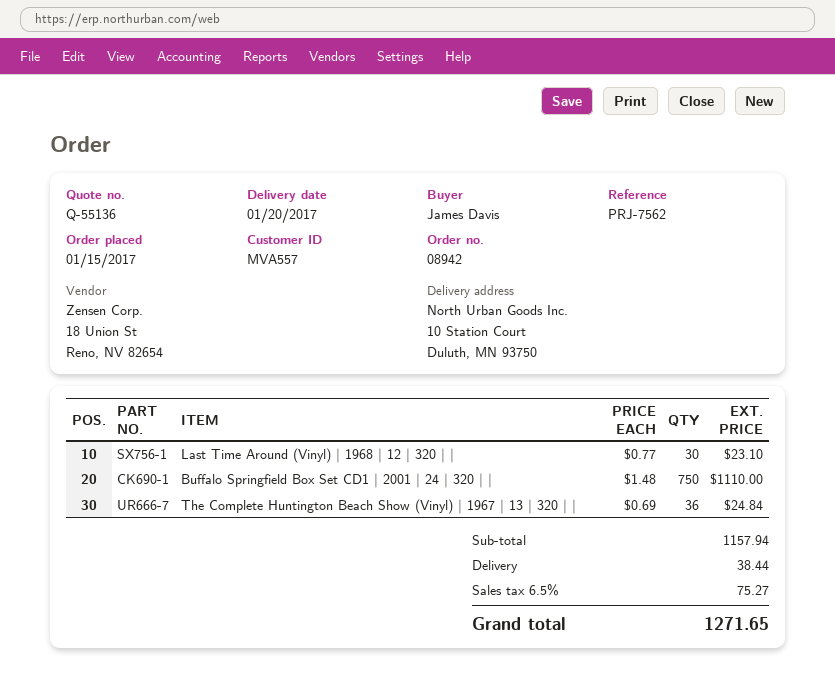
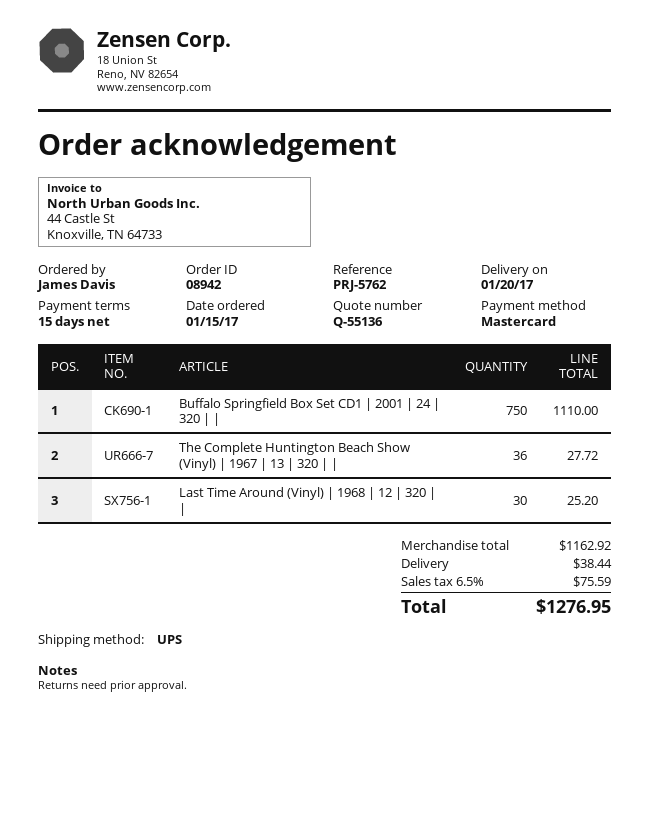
reference: PRJ-7562 -> PRJ-5762
Last Time Around (Vinyl) | 1968 | 12 | 320 | |: 30 for 23.10 -> 30 for 25.20
The Complete Huntington Beach Show (Vinyl) | 1967 | 13 | 320 | |: 36 for 24.84 -> 36 for 27.72
subtotal: 1157.94 -> 1162.92
tax: 6.5% = 75.27 -> 6.5% = 75.59
total: 1271.65 -> 1276.95

